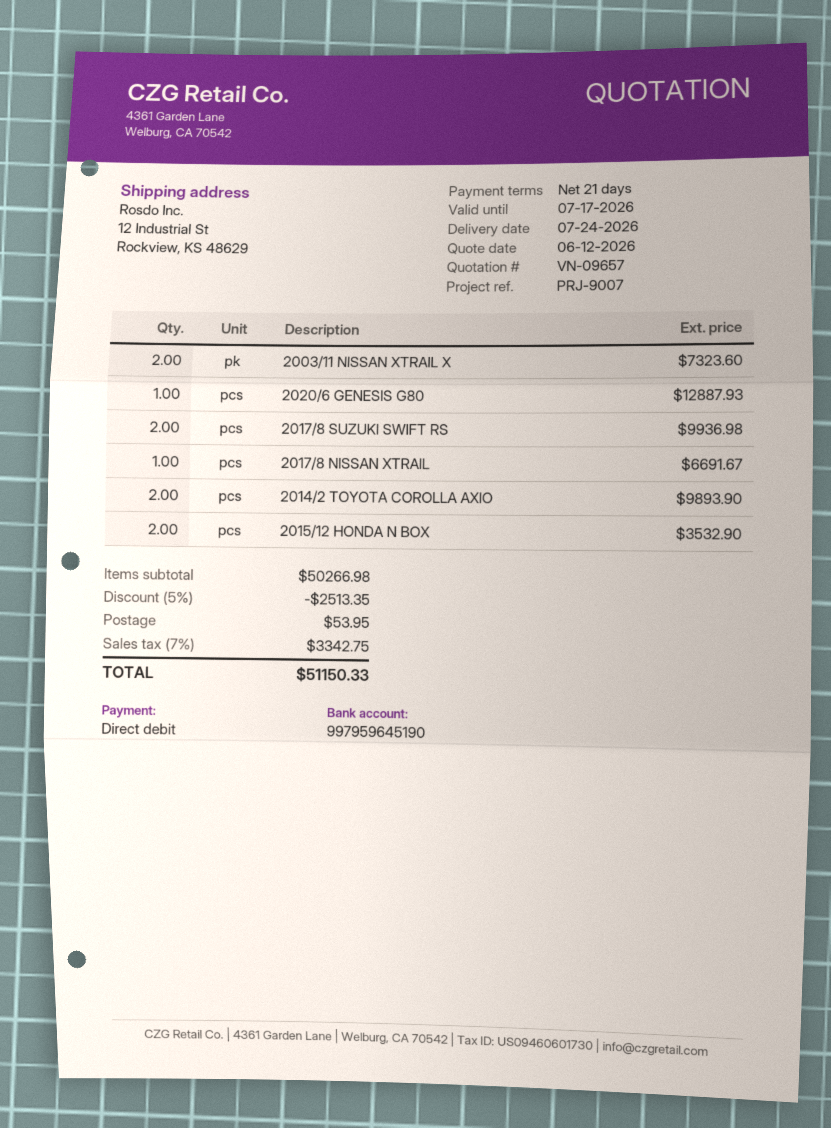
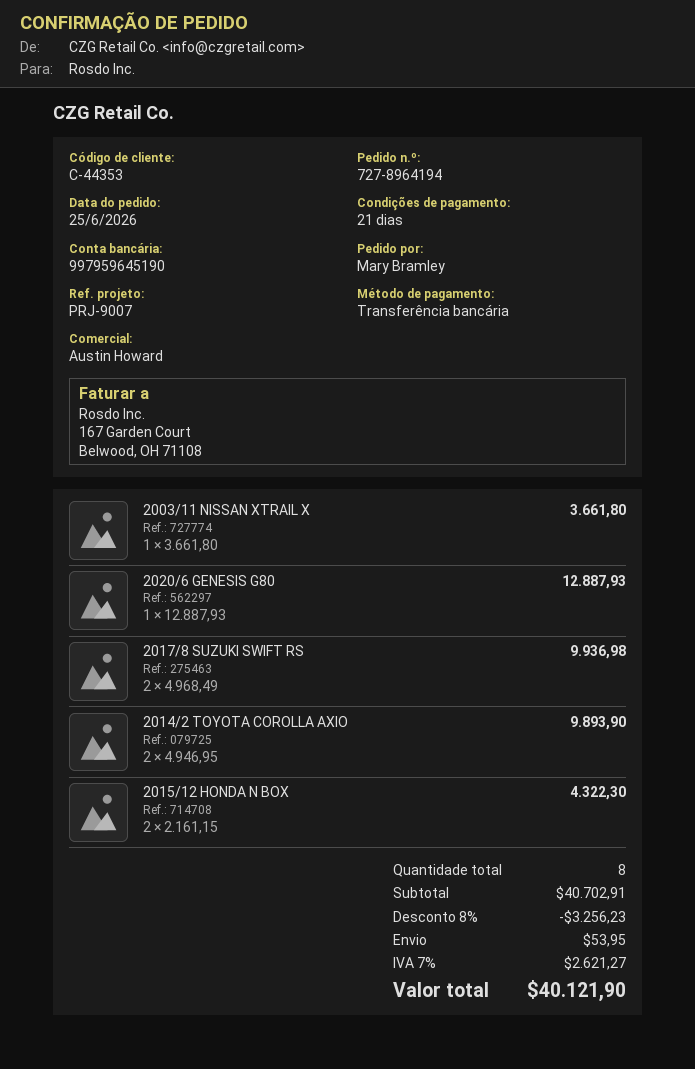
payment method: direct debit -> bank transfer
2003/11 NISSAN XTRAIL X: 2 for 7323.60 -> 1 for 3661.80
2017/8 NISSAN XTRAIL: 1 for 6691.67 -> none
2015/12 HONDA N BOX: 2 for 3532.90 -> 2 for 4322.30
subtotal: 50266.98 -> 40702.91
discount: 5% = 2513.35 -> 8% = 3256.23
tax: 7% = 3342.75 -> 7% = 2621.27
total: 51150.33 -> 40121.90

